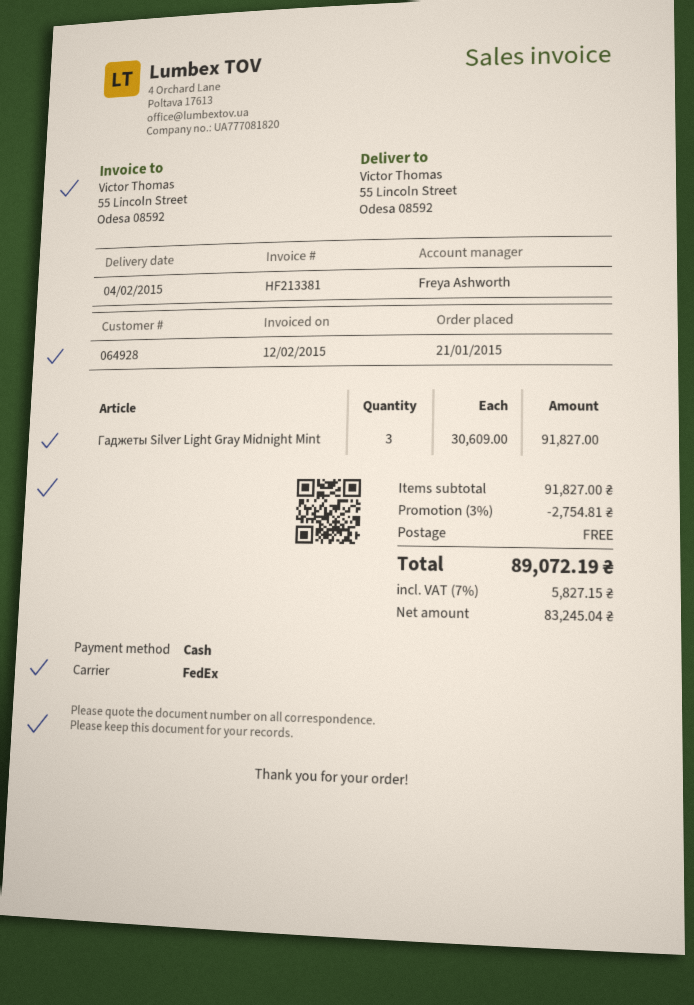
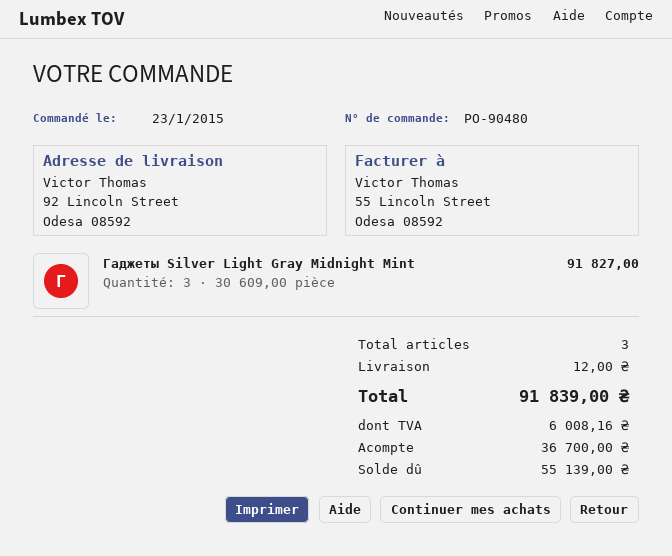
order date: 2015-01-21 -> 2015-01-23
ship to: 55 Lincoln Street, Odesa 08592 -> 92 Lincoln Street, Odesa 08592
discount: 3% = 2754.81 -> none
shipping: 0.00 -> 12.00
tax: 5827.15 -> 6008.16
total: 89072.19 -> 91839.00

